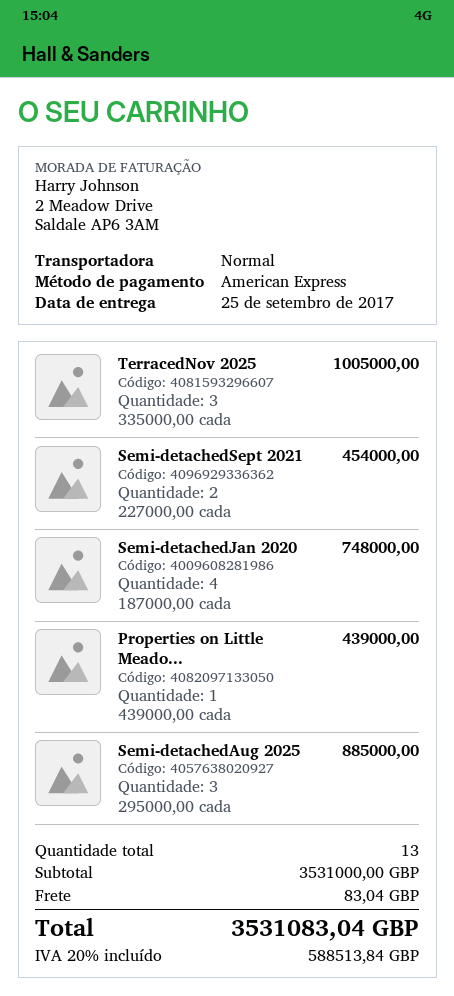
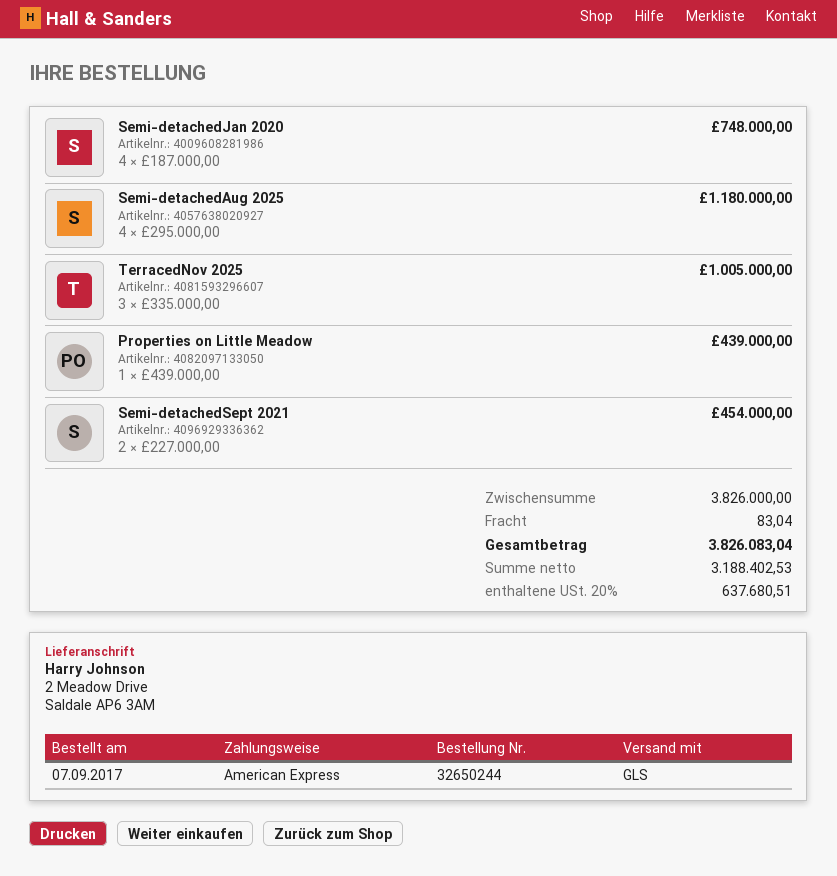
shipping method: standard -> GLS
Semi-detachedAug 2025: 3 x 295000.00 = 885000.00 -> 4 x 295000.00 = 1180000.00
subtotal: 3531000.00 -> 3826000.00
tax: 20% = 588513.84 -> 20% = 637680.51
total: 3531083.04 -> 3826083.04

